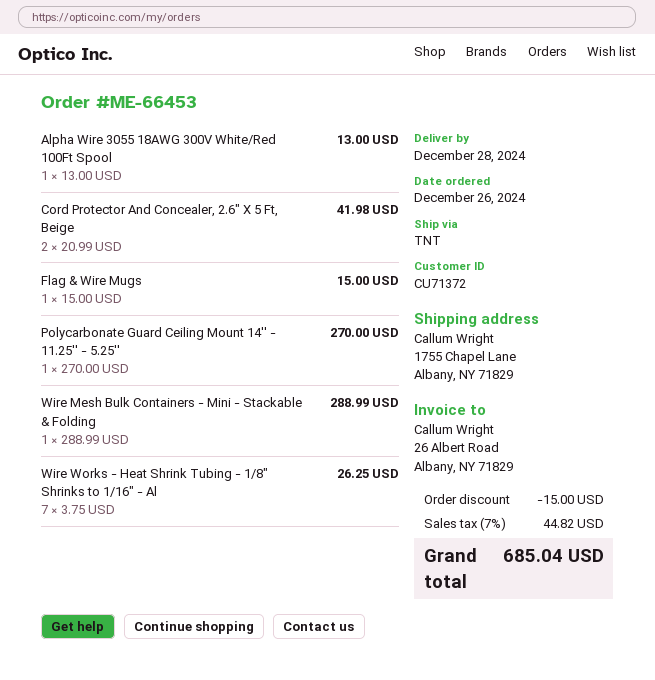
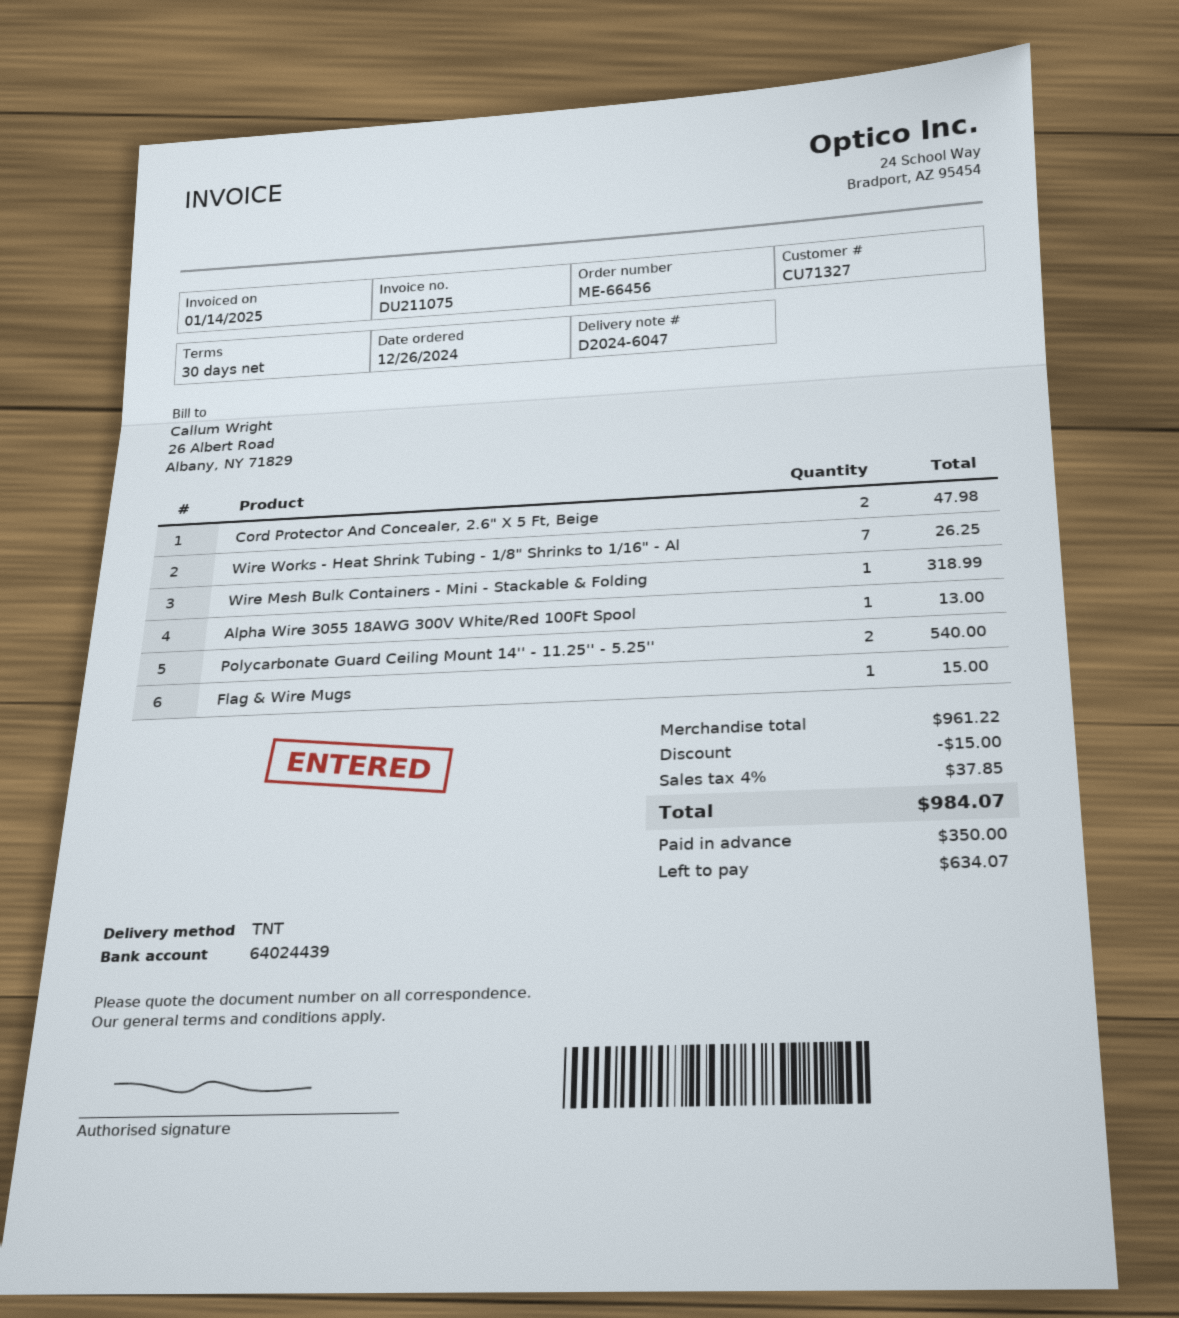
order number: ME-66453 -> ME-66456
customer number: CU71372 -> CU71327
Cord Protector And Concealer, 2.6" X 5 Ft, Beige: 2 for 41.98 -> 2 for 47.98
Polycarbonate Guard Ceiling Mount 14'' - 11.25'' - 5.25'': 1 for 270.00 -> 2 for 540.00
Wire Mesh Bulk Containers - Mini - Stackable & Folding: 1 for 288.99 -> 1 for 318.99
tax: 7% = 44.82 -> 4% = 37.85
total: 685.04 -> 984.07

